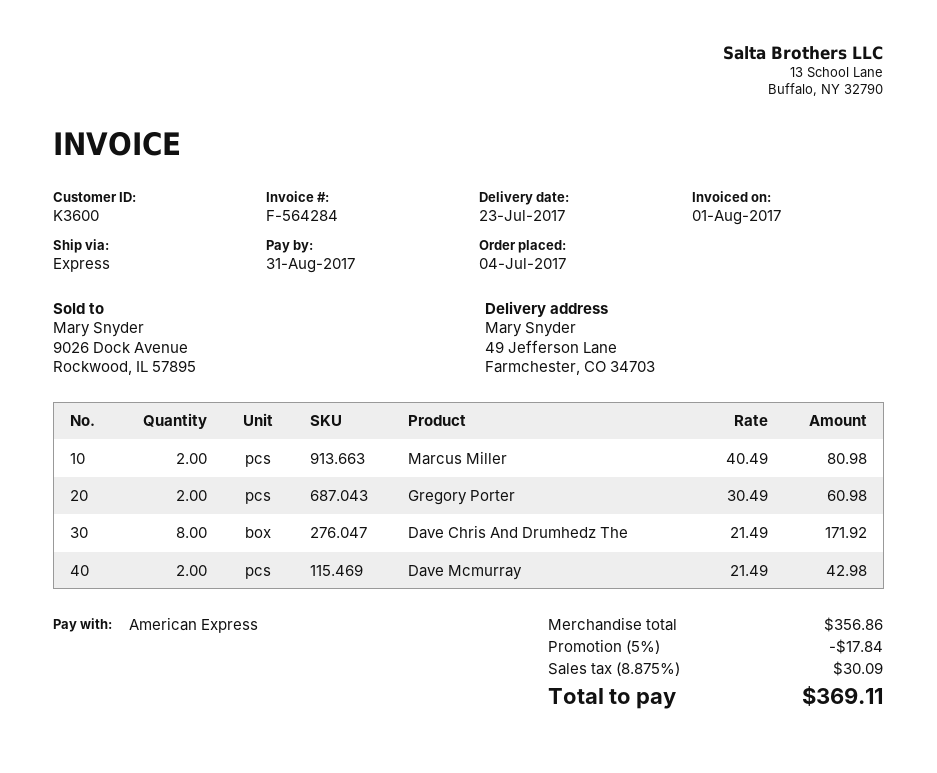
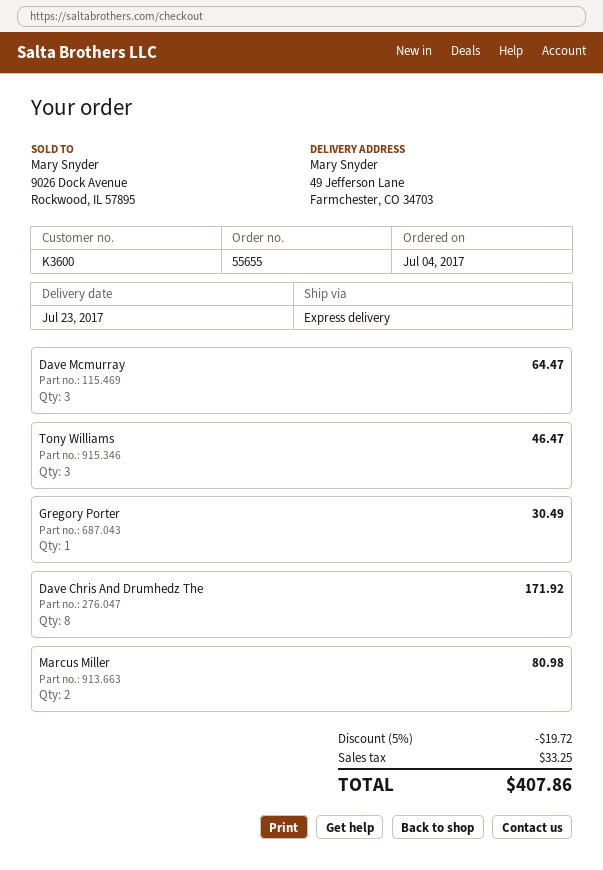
Gregory Porter: 2 for 60.98 -> 1 for 30.49
Dave Mcmurray: 2 for 42.98 -> 3 for 64.47
Tony Williams: none -> 3 for 46.47
discount: 5% = 17.84 -> 5% = 19.72
tax: 30.09 -> 33.25
total: 369.11 -> 407.86

